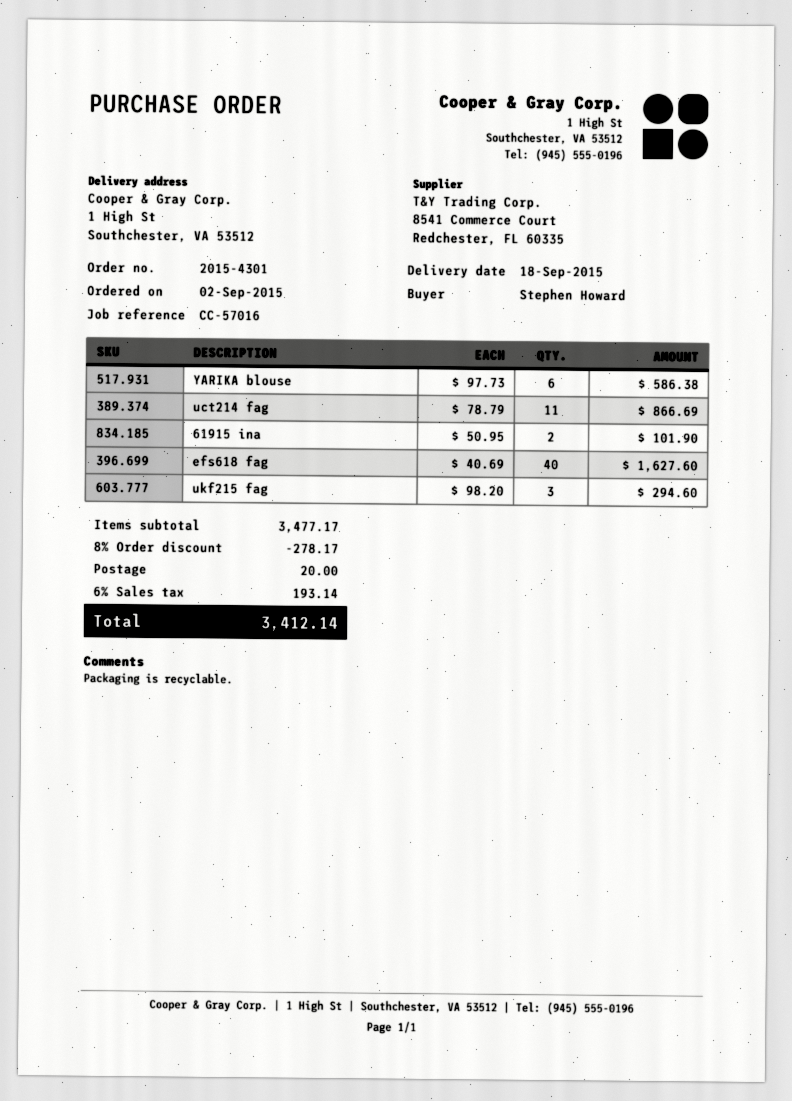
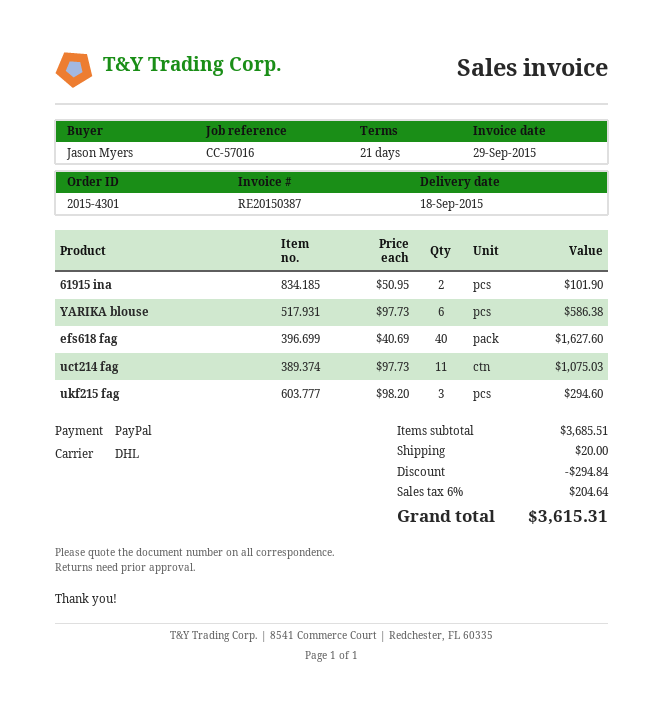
ordered by: Stephen Howard -> Jason Myers
uct214 fag: 11 x 78.79 = 866.69 -> 11 x 97.73 = 1075.03
subtotal: 3477.17 -> 3685.51
discount: 278.17 -> 294.84
tax: 6% = 193.14 -> 6% = 204.64
total: 3412.14 -> 3615.31

